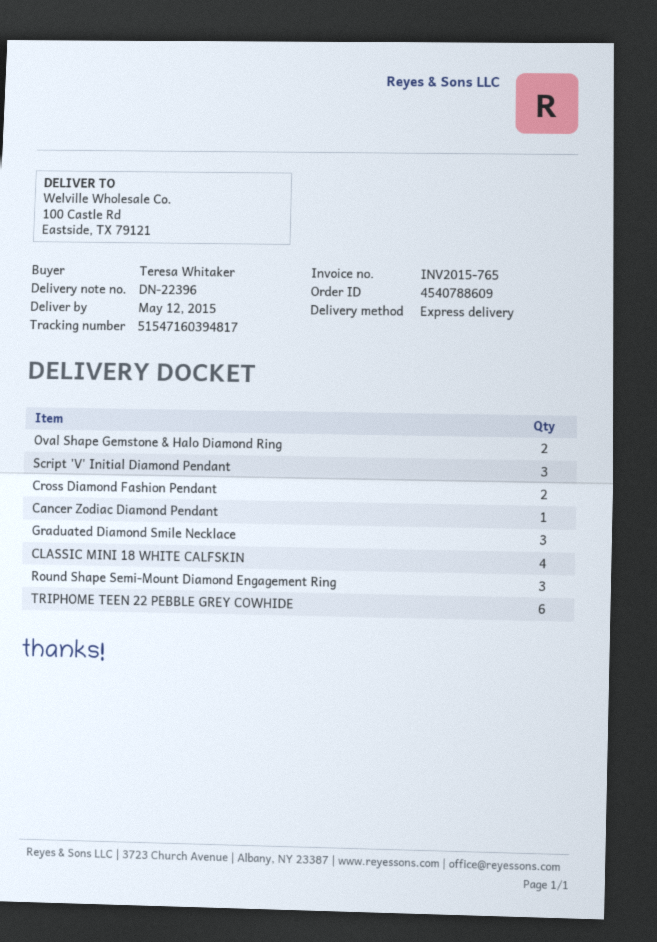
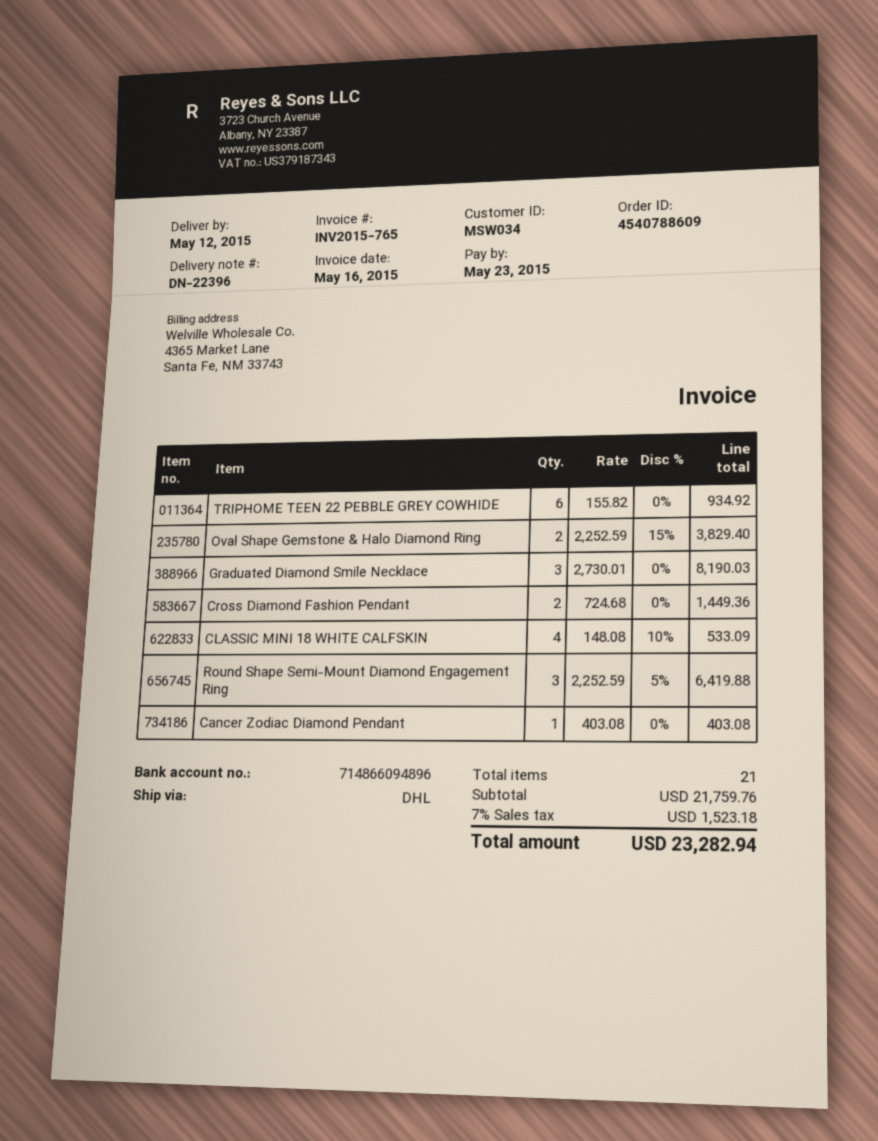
shipping method: express -> DHL
Script 'V' Initial Diamond Pendant: 3 -> none

